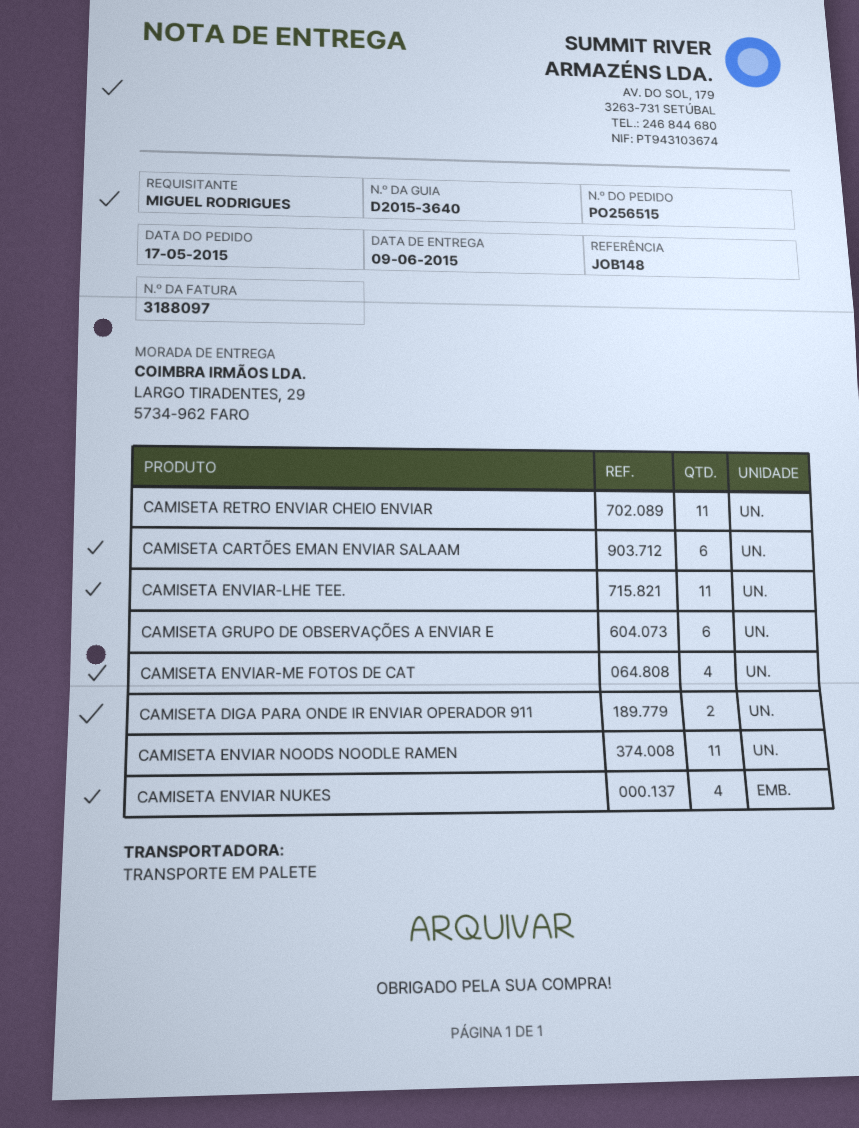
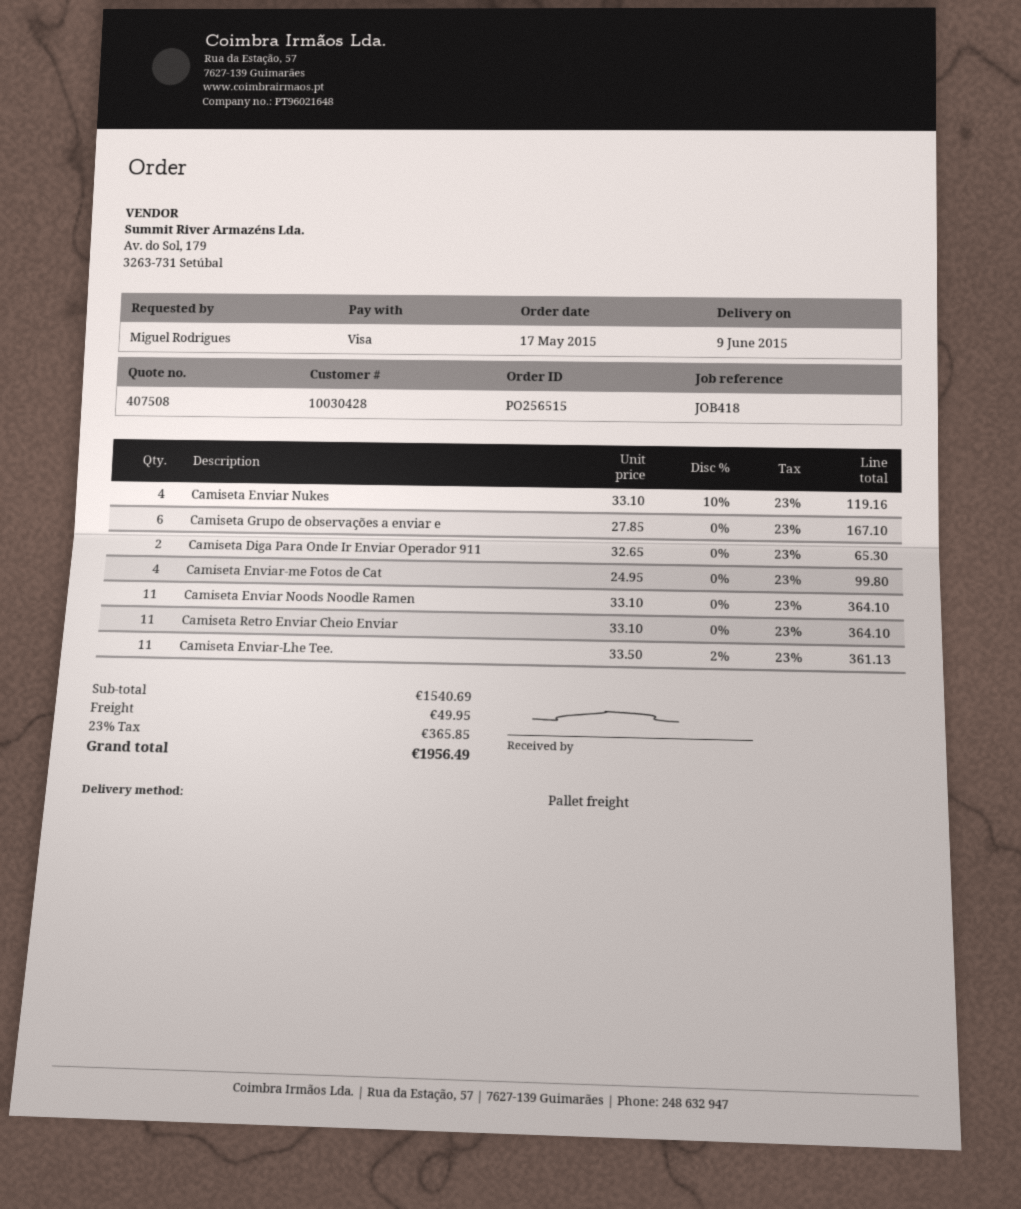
reference: JOB148 -> JOB418
CAMISETA CARTÕES EMAN ENVIAR SALAAM: 6 -> none

